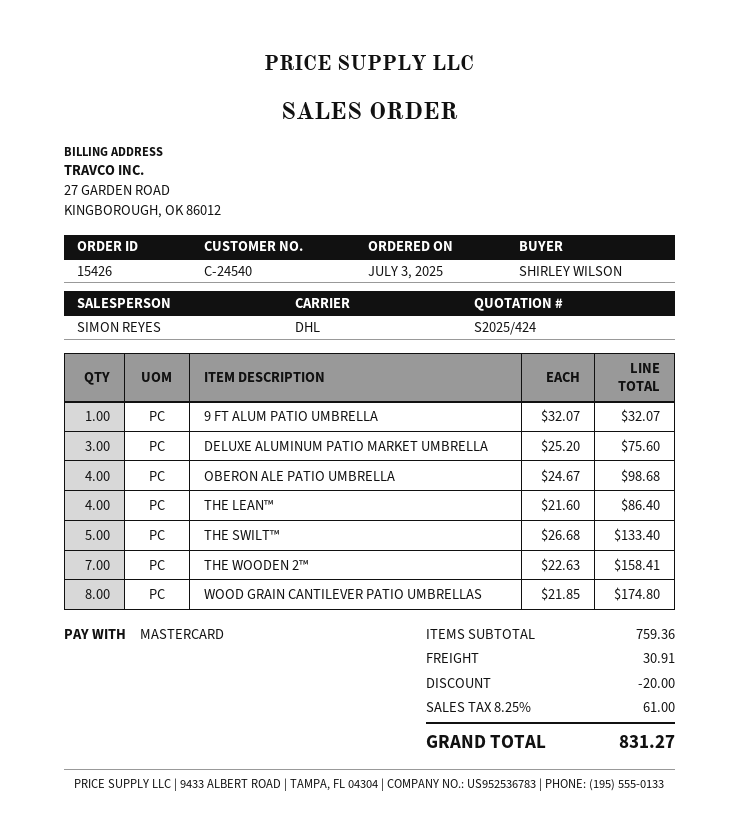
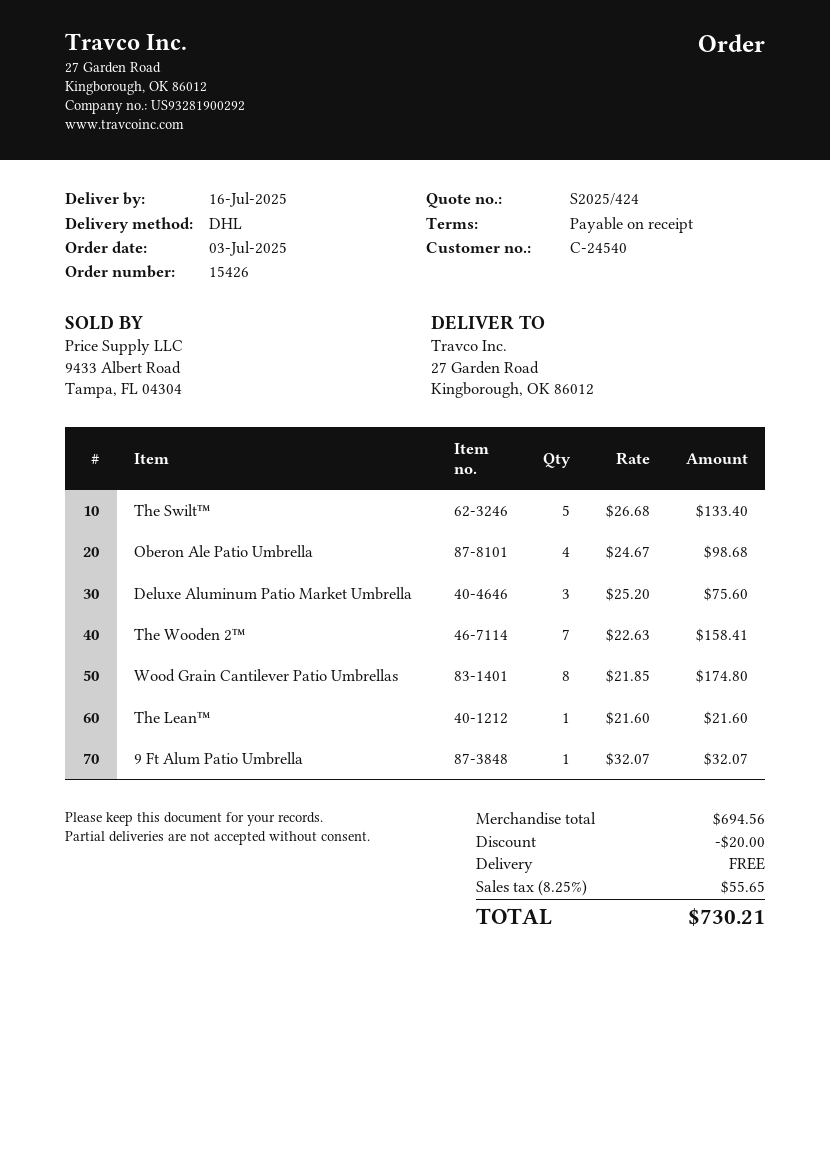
THE LEAN™: 4 x 21.60 = 86.40 -> 1 x 21.60 = 21.60
subtotal: 759.36 -> 694.56
shipping: 30.91 -> 0.00
tax: 8.25% = 61.00 -> 8.25% = 55.65
total: 831.27 -> 730.21

